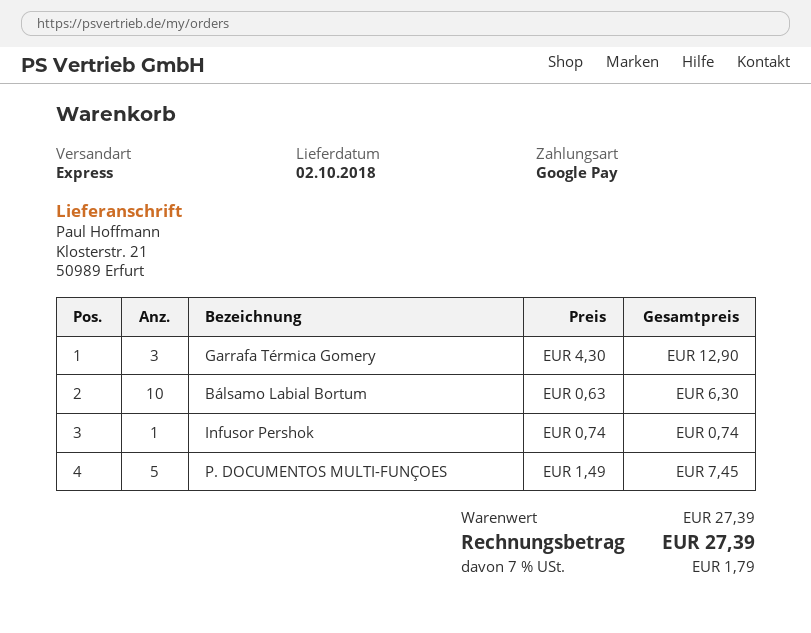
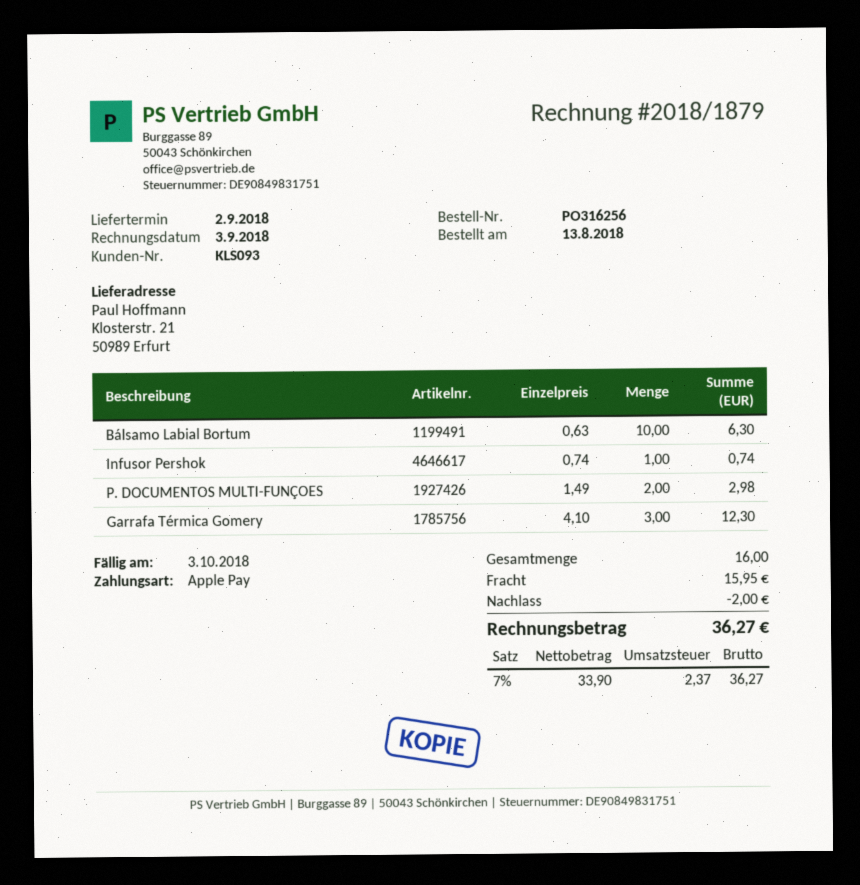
delivery date: 2018-10-02 -> 2018-09-02
payment method: Google Pay -> Apple Pay
Garrafa Térmica Gomery: 3 x 4.30 = 12.90 -> 3 x 4.10 = 12.30
P. DOCUMENTOS MULTI-FUNÇOES: 5 x 1.49 = 7.45 -> 2 x 1.49 = 2.98
discount: none -> 2.00
shipping: none -> 15.95
tax: 7% = 1.79 -> 7% = 2.37
total: 27.39 -> 36.27

